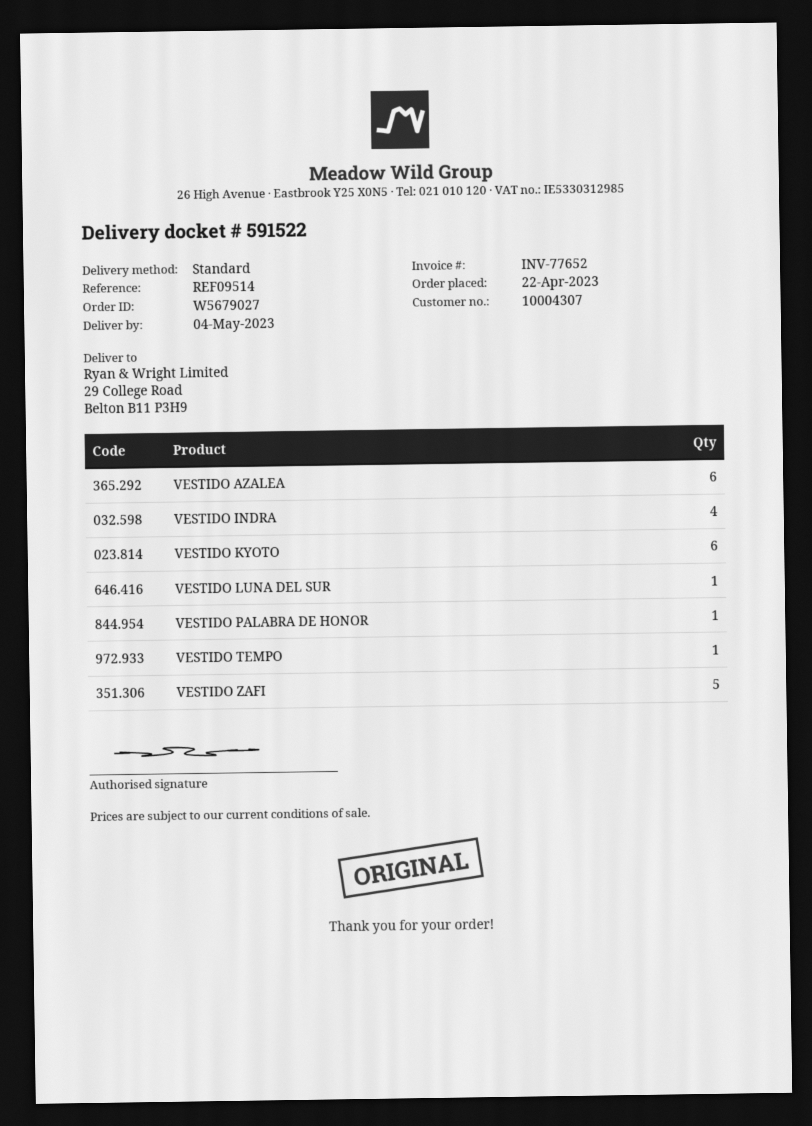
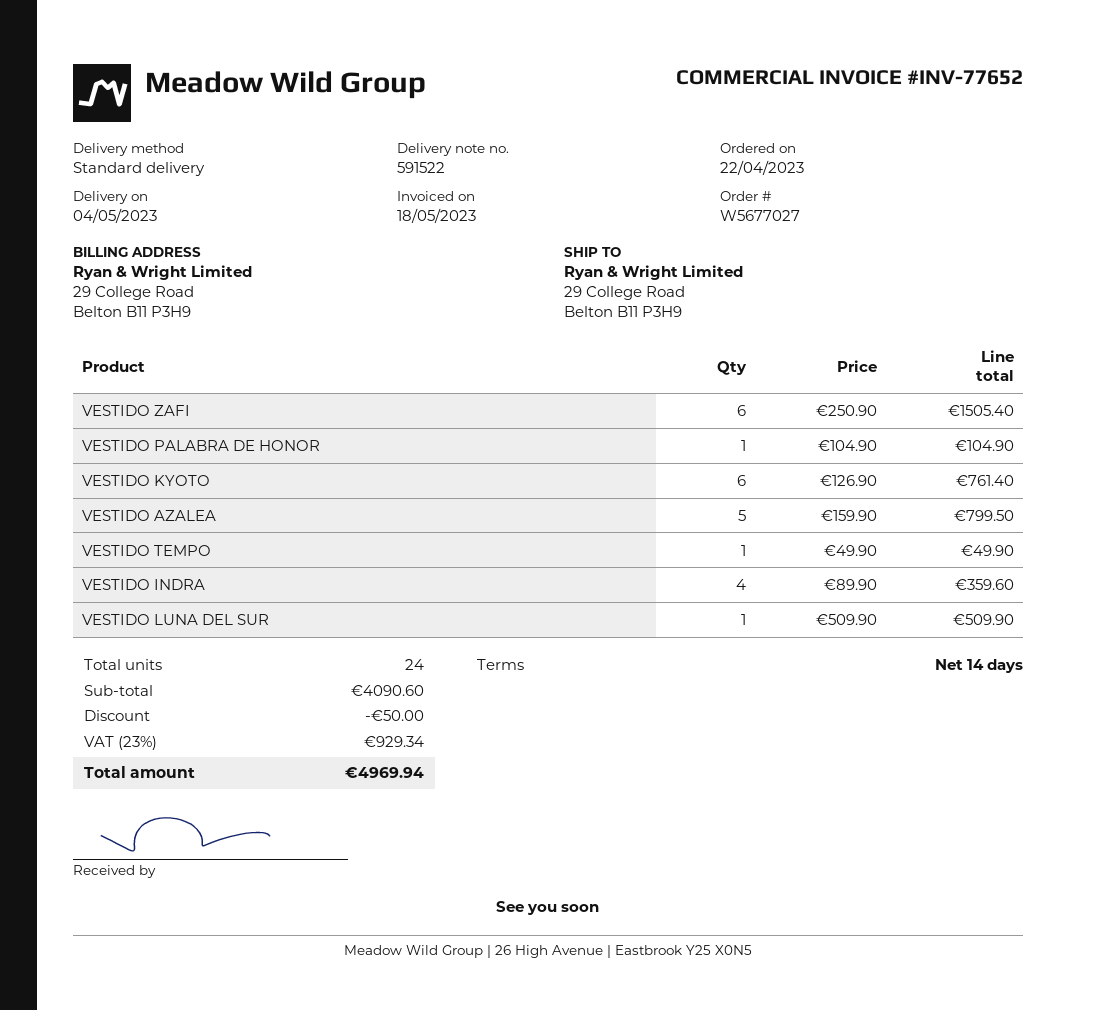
order number: W5679027 -> W5677027
VESTIDO AZALEA: 6 -> 5
VESTIDO ZAFI: 5 -> 6

